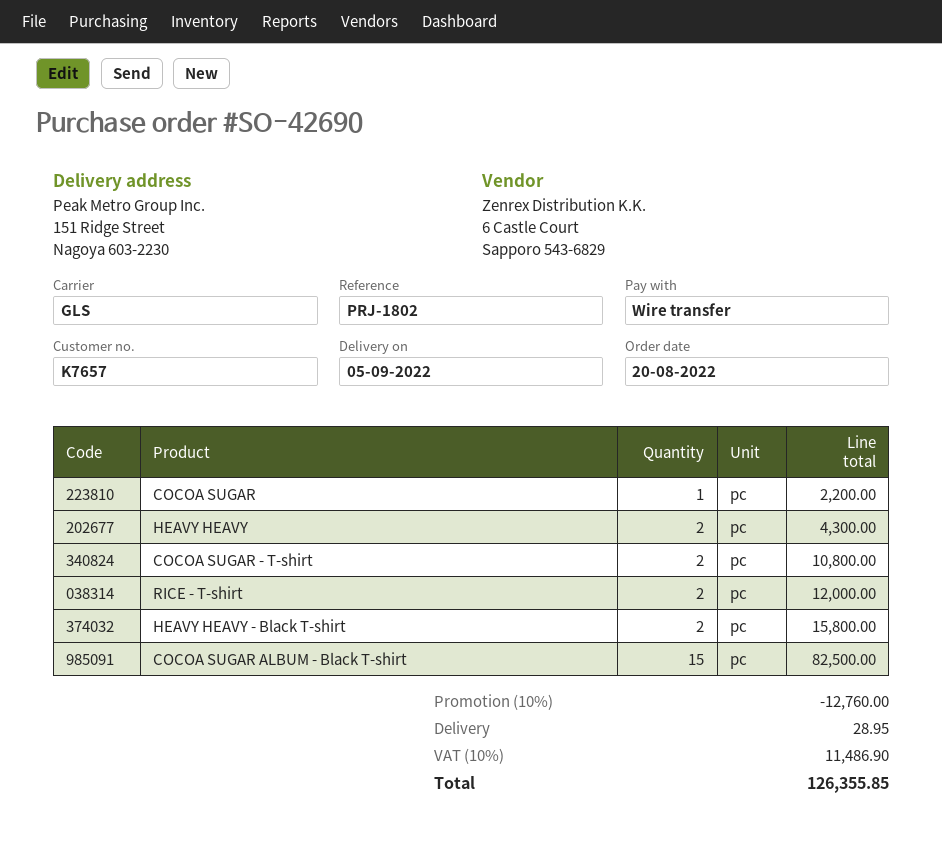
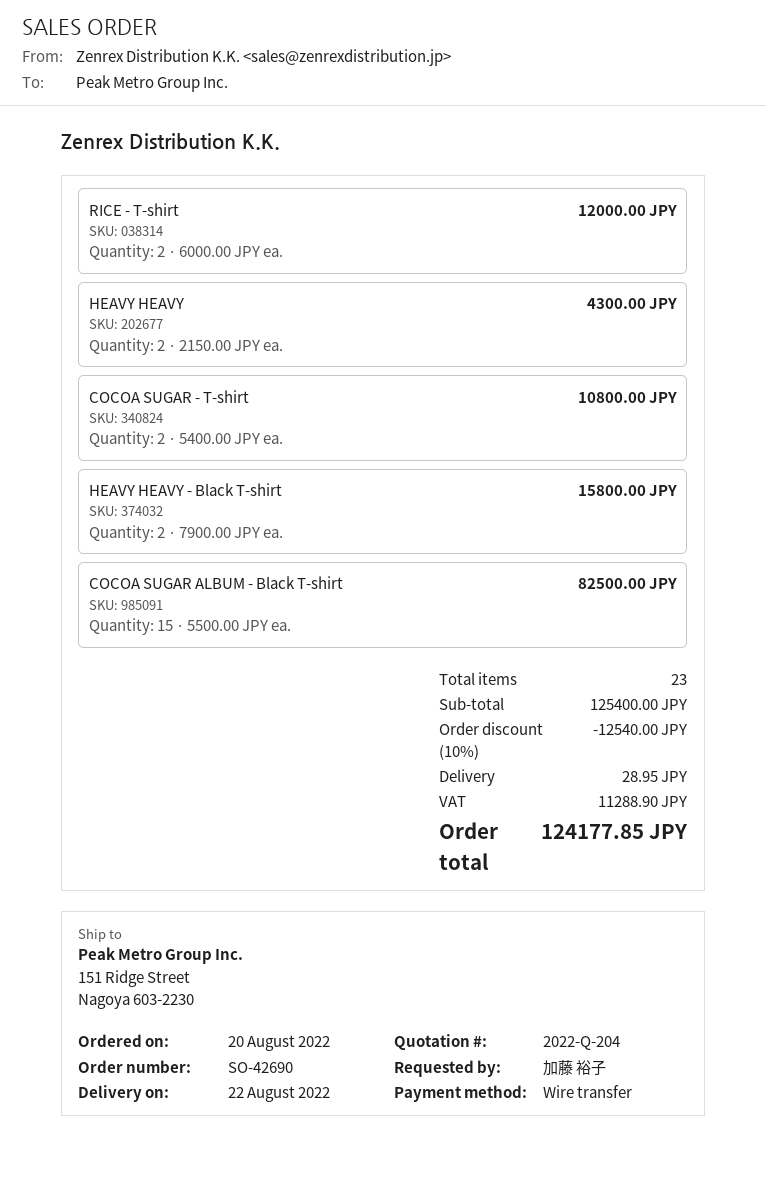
delivery date: 2022-09-05 -> 2022-08-22
COCOA SUGAR: 1 for 2200.00 -> none
discount: 10% = 12760.00 -> 10% = 12540.00
tax: 11486.90 -> 11288.90
total: 126355.85 -> 124177.85

